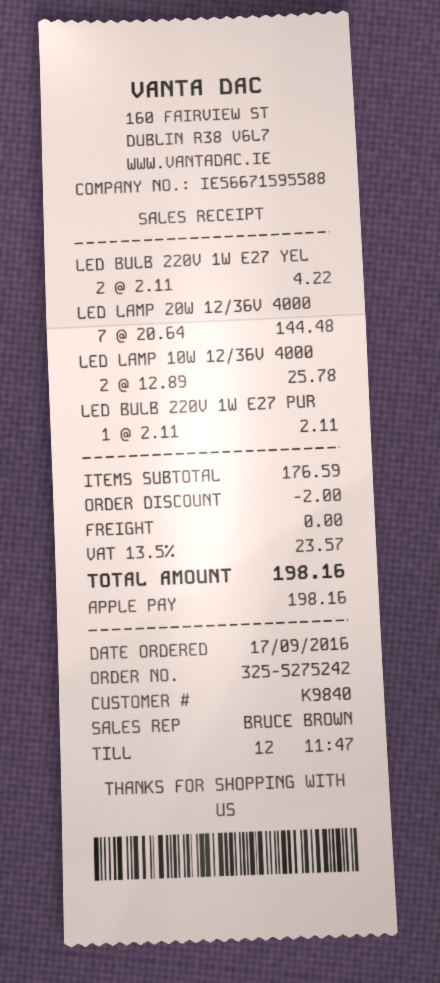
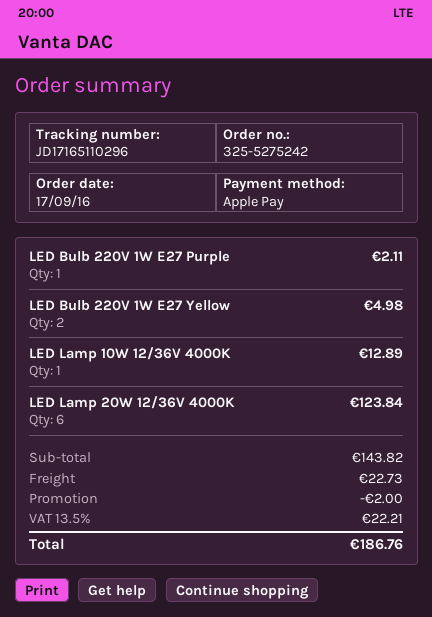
LED BULB 220V 1W E27 YEL: 2 for 4.22 -> 2 for 4.98
LED LAMP 20W 12/36V 4000: 7 for 144.48 -> 6 for 123.84
LED LAMP 10W 12/36V 4000: 2 for 25.78 -> 1 for 12.89
subtotal: 176.59 -> 143.82
shipping: 0.00 -> 22.73
tax: 13.5% = 23.57 -> 13.5% = 22.21
total: 198.16 -> 186.76

